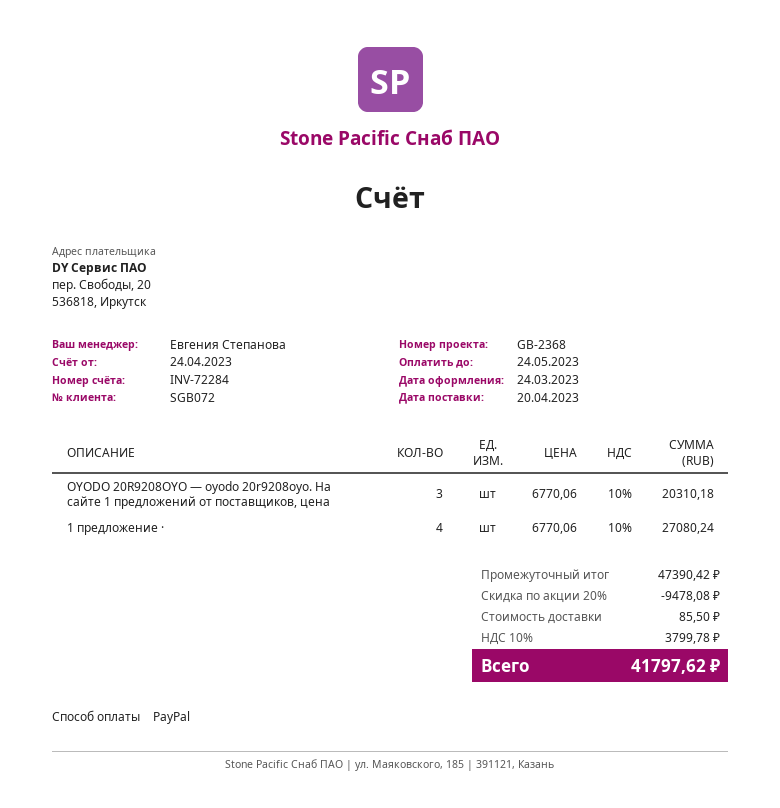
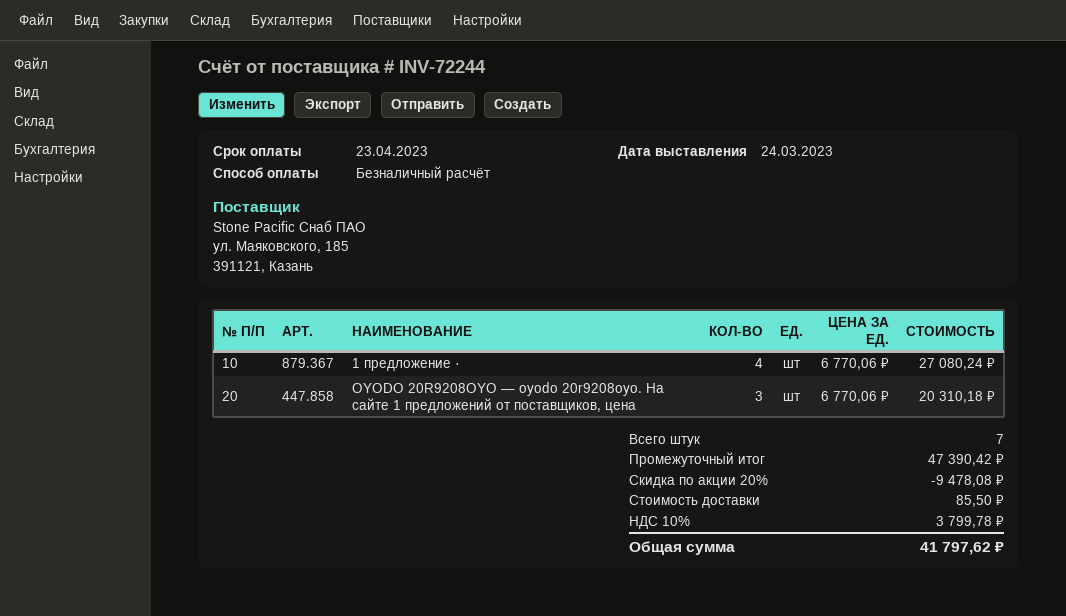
invoice number: INV-72284 -> INV-72244
invoice date: 2023-04-24 -> 2023-03-24
due date: 2023-05-24 -> 2023-04-23
payment method: PayPal -> bank transfer

